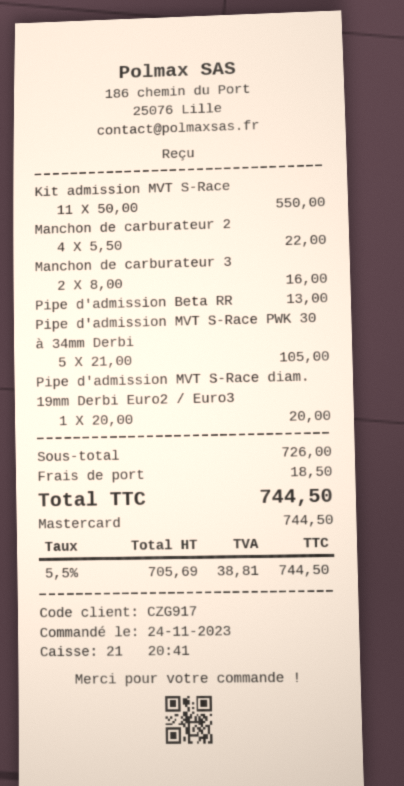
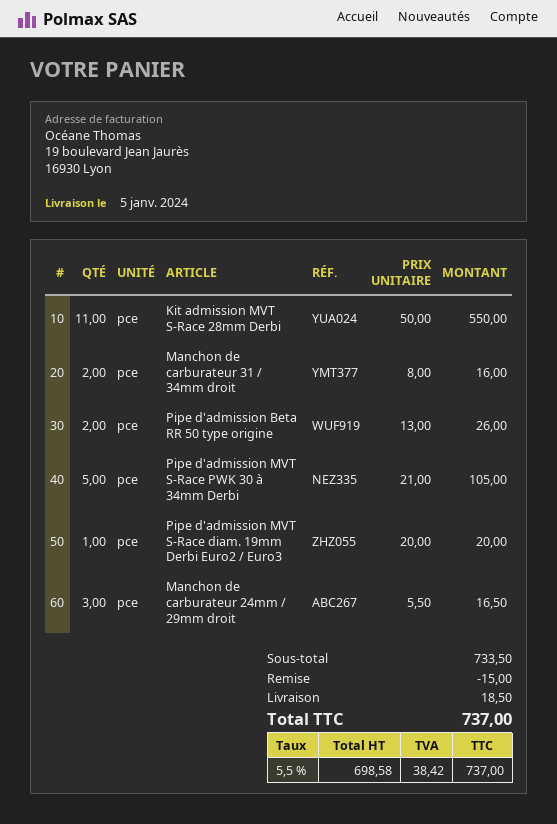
Manchon de carburateur 2: 4 x 5.50 = 22.00 -> 3 x 5.50 = 16.50
Pipe d'admission Beta RR: 1 x 13.00 = 13.00 -> 2 x 13.00 = 26.00
subtotal: 726.00 -> 733.50
discount: none -> 15.00
net: 705.69 -> 698.58
tax: 5.5% = 38.81 -> 5.5% = 38.42
total: 744.50 -> 737.00

